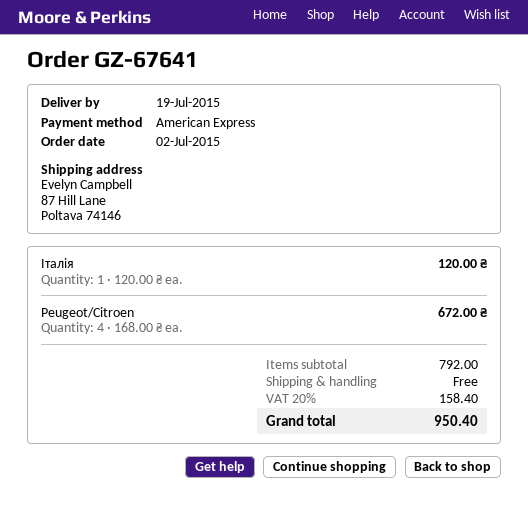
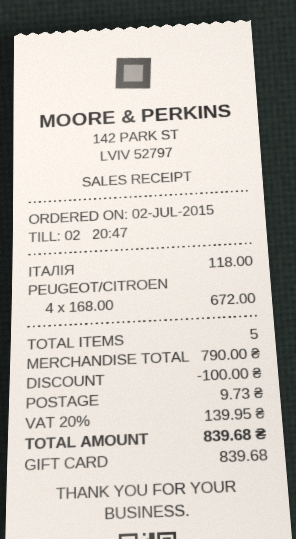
payment method: American Express -> gift card
Італія: 1 x 120.00 = 120.00 -> 1 x 118.00 = 118.00
subtotal: 792.00 -> 790.00
discount: none -> 100.00
shipping: 0.00 -> 9.73
tax: 20% = 158.40 -> 20% = 139.95
total: 950.40 -> 839.68

